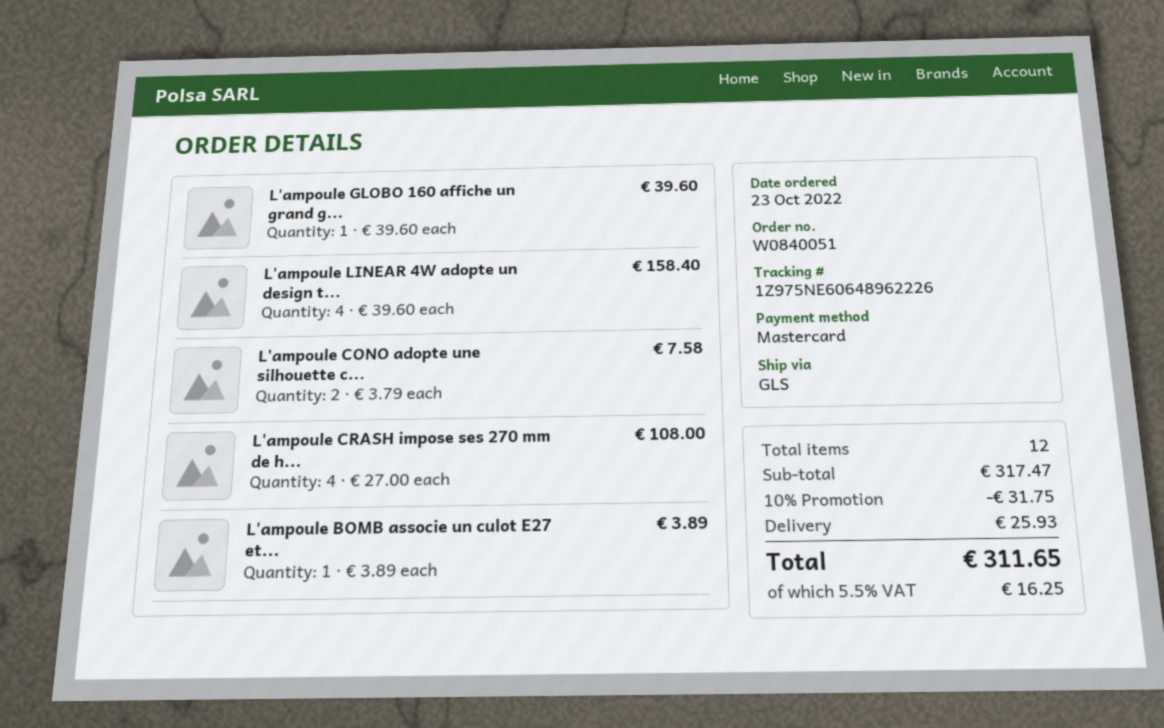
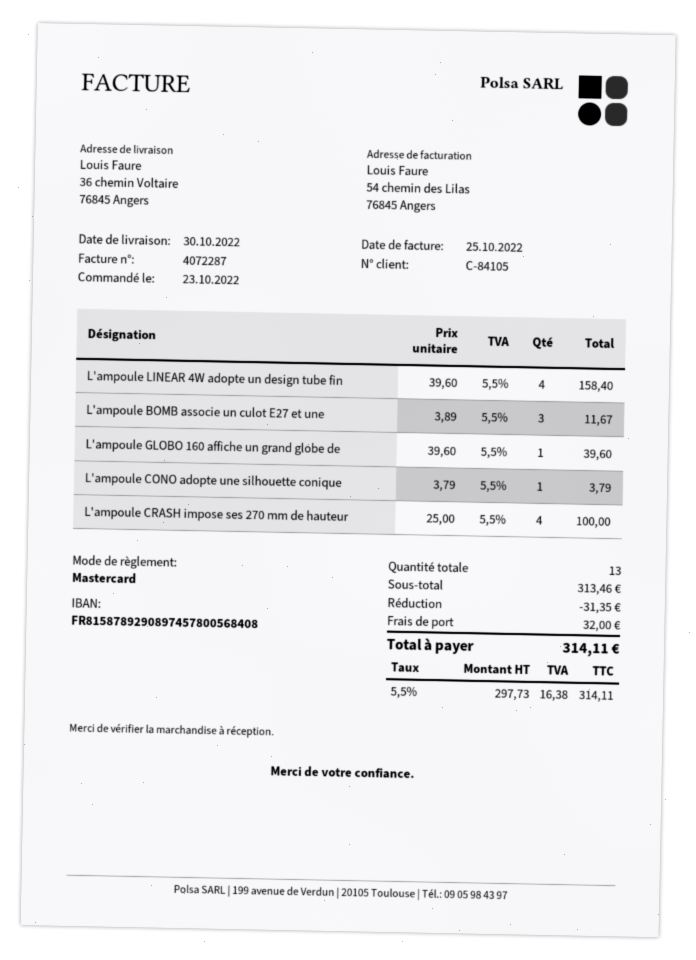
L'ampoule CONO adopte une silhouette c...: 2 x 3.79 = 7.58 -> 1 x 3.79 = 3.79
L'ampoule CRASH impose ses 270 mm de h...: 4 x 27.00 = 108.00 -> 4 x 25.00 = 100.00
L'ampoule BOMB associe un culot E27 et...: 1 x 3.89 = 3.89 -> 3 x 3.89 = 11.67
total quantity: 12 -> 13
subtotal: 317.47 -> 313.46
discount: 31.75 -> 31.35
shipping: 25.93 -> 32.00
tax: 5.5% = 16.25 -> 5.5% = 16.38
total: 311.65 -> 314.11

